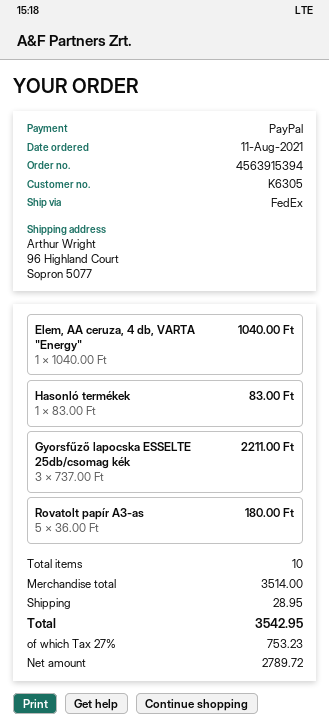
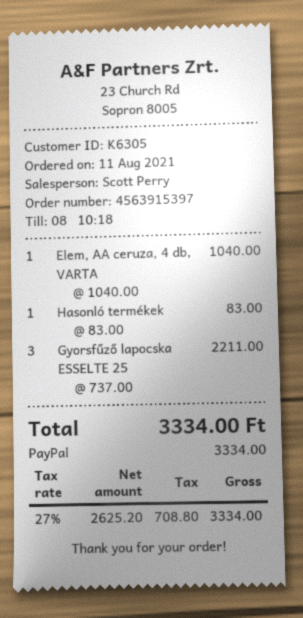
order number: 4563915394 -> 4563915397
Rovatolt papír A3-as: 5 x 36.00 = 180.00 -> none
shipping: 28.95 -> none
net: 2789.72 -> 2625.20
tax: 27% = 753.23 -> 27% = 708.80
total: 3542.95 -> 3334.00

